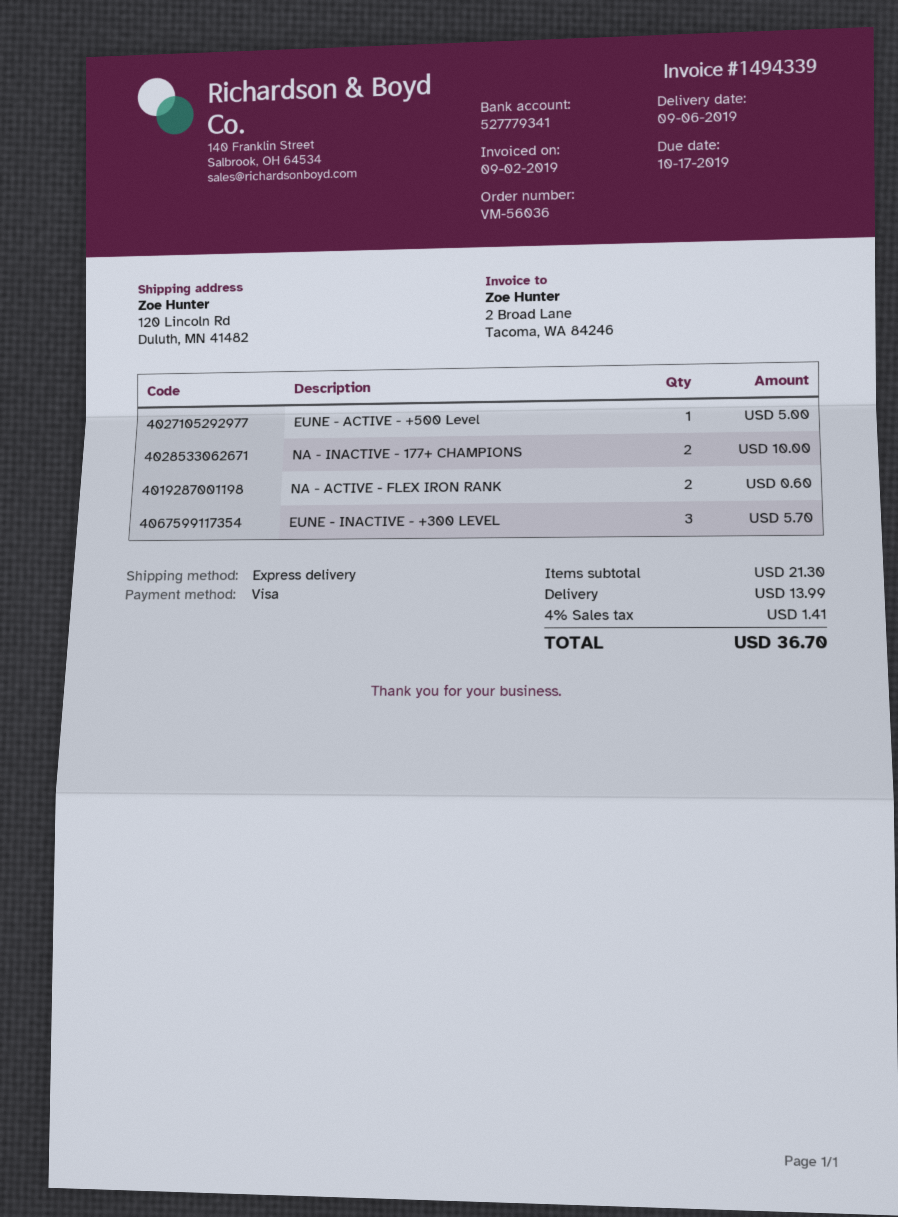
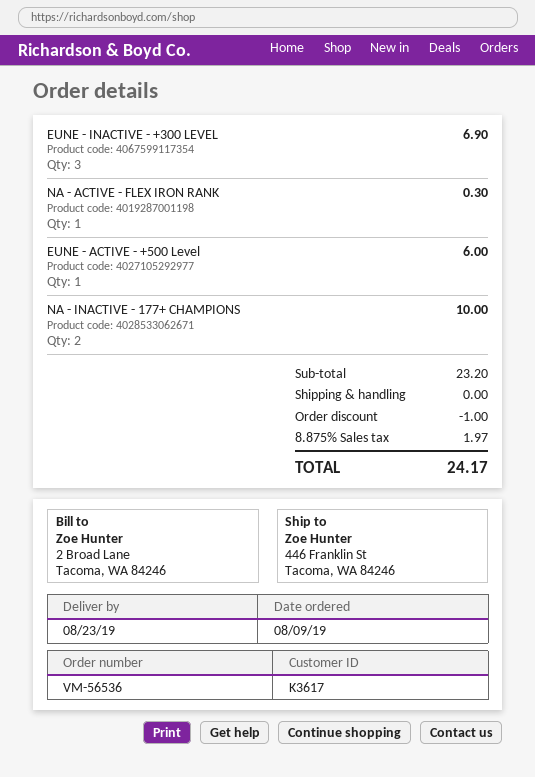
order number: VM-56036 -> VM-56536
delivery date: 2019-09-06 -> 2019-08-23
ship to: 120 Lincoln Rd, Duluth, MN 41482 -> 446 Franklin St, Tacoma, WA 84246
EUNE - ACTIVE - +500 Level: 1 for 5.00 -> 1 for 6.00
NA - ACTIVE - FLEX IRON RANK: 2 for 0.60 -> 1 for 0.30
EUNE - INACTIVE - +300 LEVEL: 3 for 5.70 -> 3 for 6.90
subtotal: 21.30 -> 23.20
discount: none -> 1.00
shipping: 13.99 -> 0.00
tax: 4% = 1.41 -> 8.875% = 1.97
total: 36.70 -> 24.17

